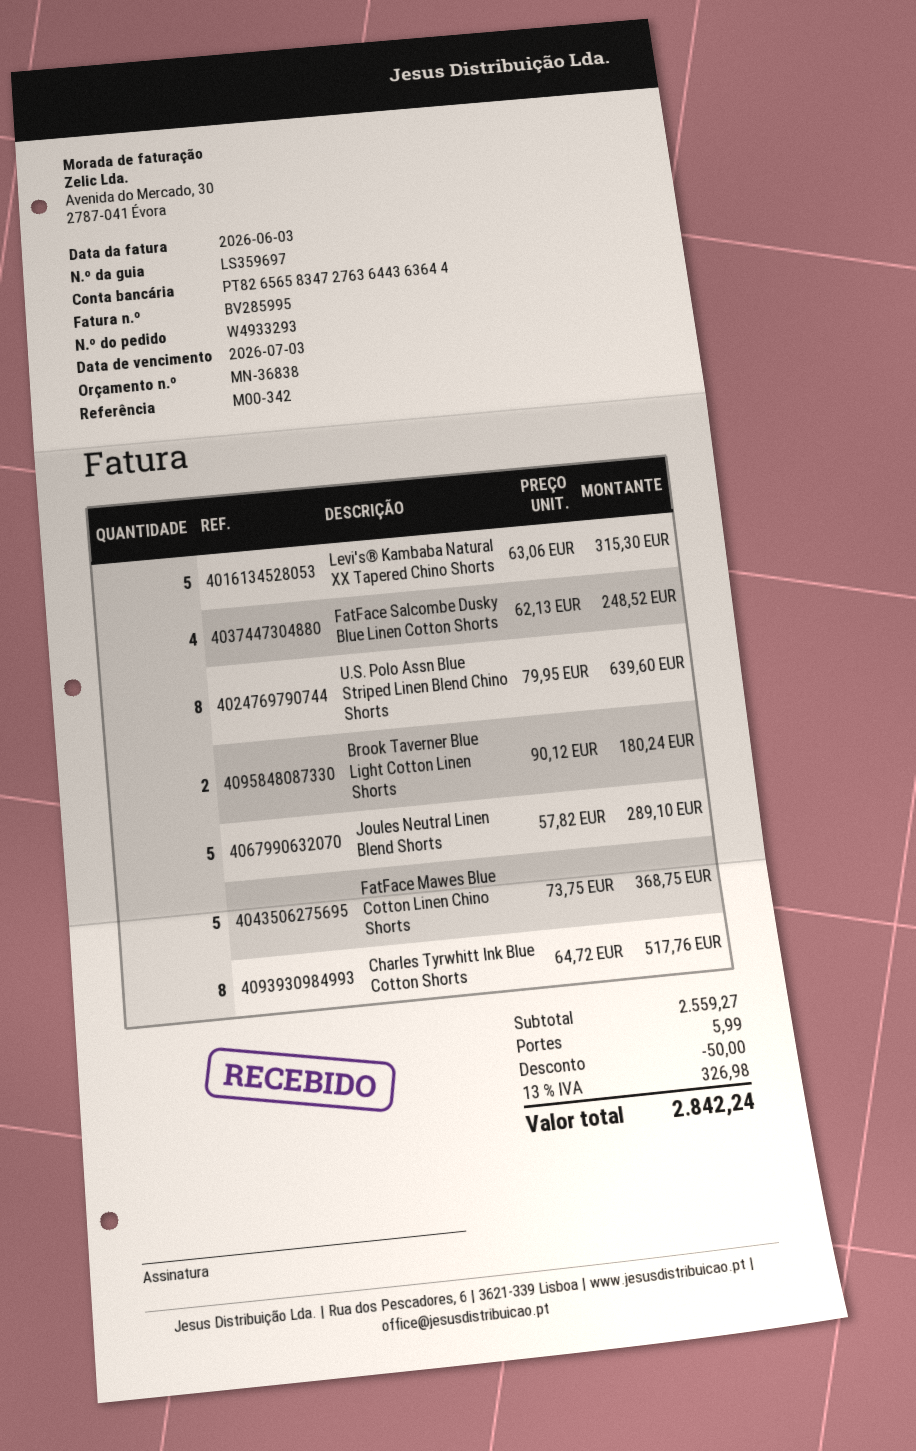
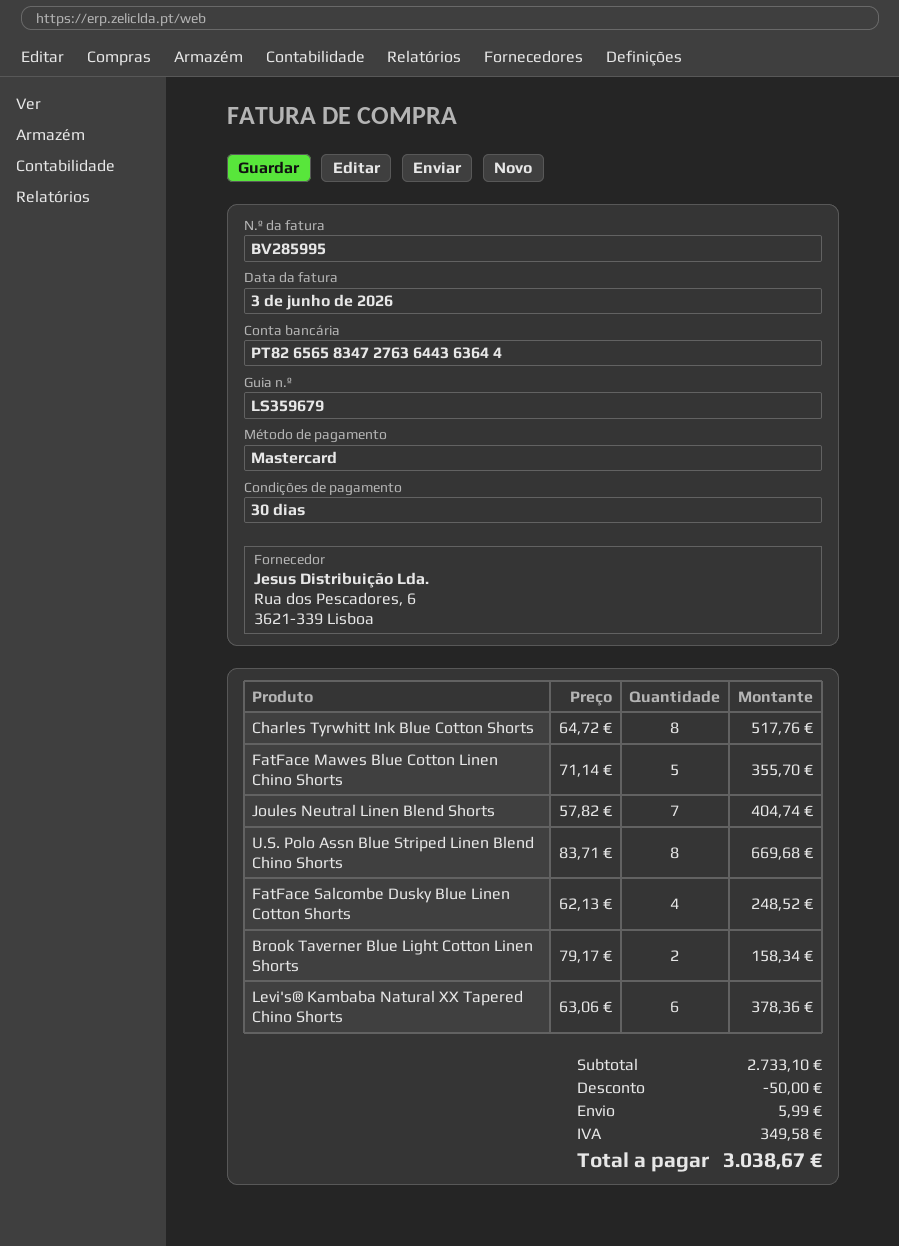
delivery note number: LS359697 -> LS359679
Levi's® Kambaba Natural XX Tapered Chino Shorts: 5 x 63.06 = 315.30 -> 6 x 63.06 = 378.36
U.S. Polo Assn Blue Striped Linen Blend Chino Shorts: 8 x 79.95 = 639.60 -> 8 x 83.71 = 669.68
Brook Taverner Blue Light Cotton Linen Shorts: 2 x 90.12 = 180.24 -> 2 x 79.17 = 158.34
Joules Neutral Linen Blend Shorts: 5 x 57.82 = 289.10 -> 7 x 57.82 = 404.74
FatFace Mawes Blue Cotton Linen Chino Shorts: 5 x 73.75 = 368.75 -> 5 x 71.14 = 355.70
subtotal: 2559.27 -> 2733.10
tax: 326.98 -> 349.58
total: 2842.24 -> 3038.67

